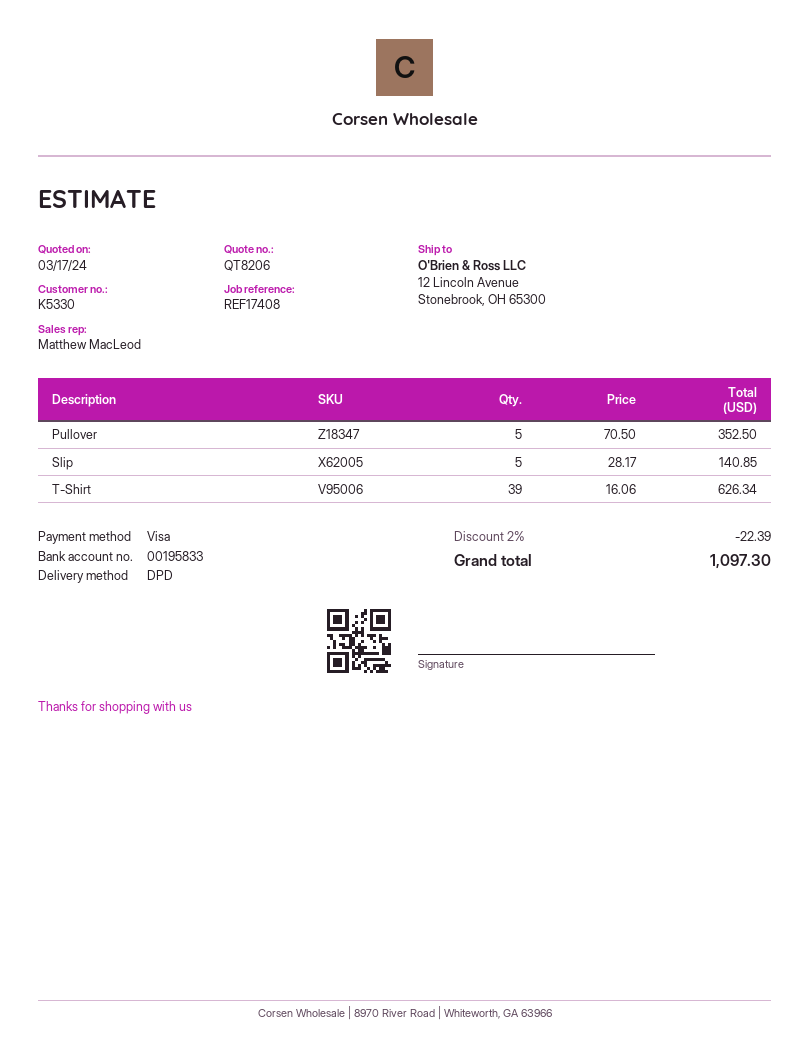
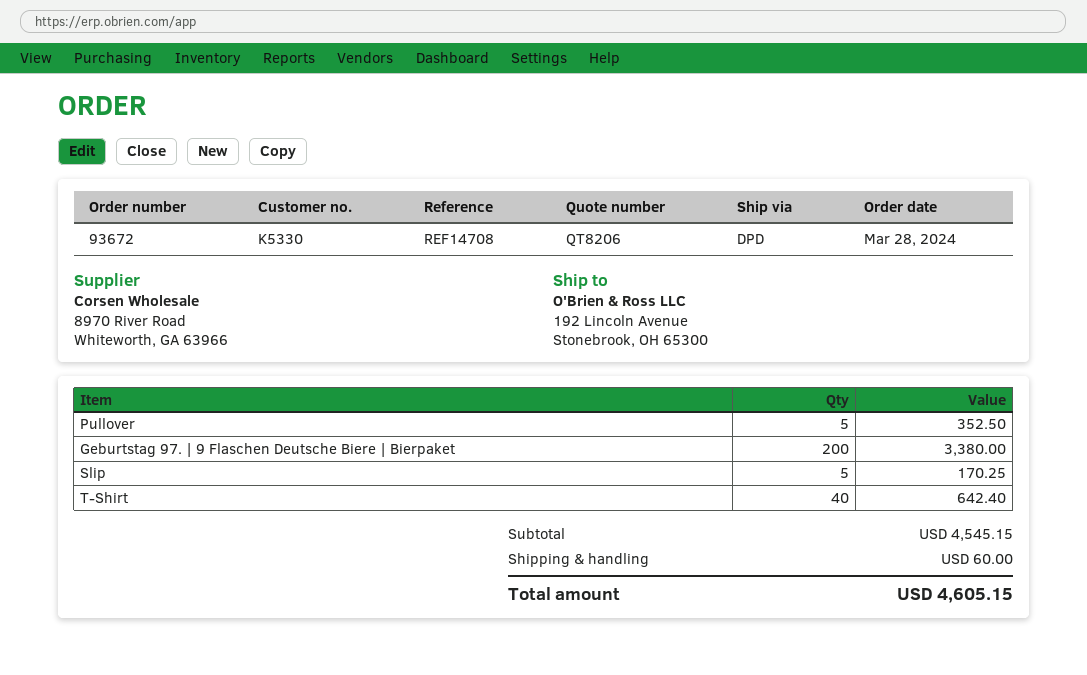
reference: REF17408 -> REF14708
ship to: 12 Lincoln Avenue, Stonebrook, OH 65300 -> 192 Lincoln Avenue, Stonebrook, OH 65300
Slip: 5 for 140.85 -> 5 for 170.25
T-Shirt: 39 for 626.34 -> 40 for 642.40
Geburtstag 97. | 9 Flaschen Deutsche Biere | Bierpaket: none -> 200 for 3380.00
discount: 2% = 22.39 -> none
shipping: none -> 60.00
total: 1097.30 -> 4605.15

